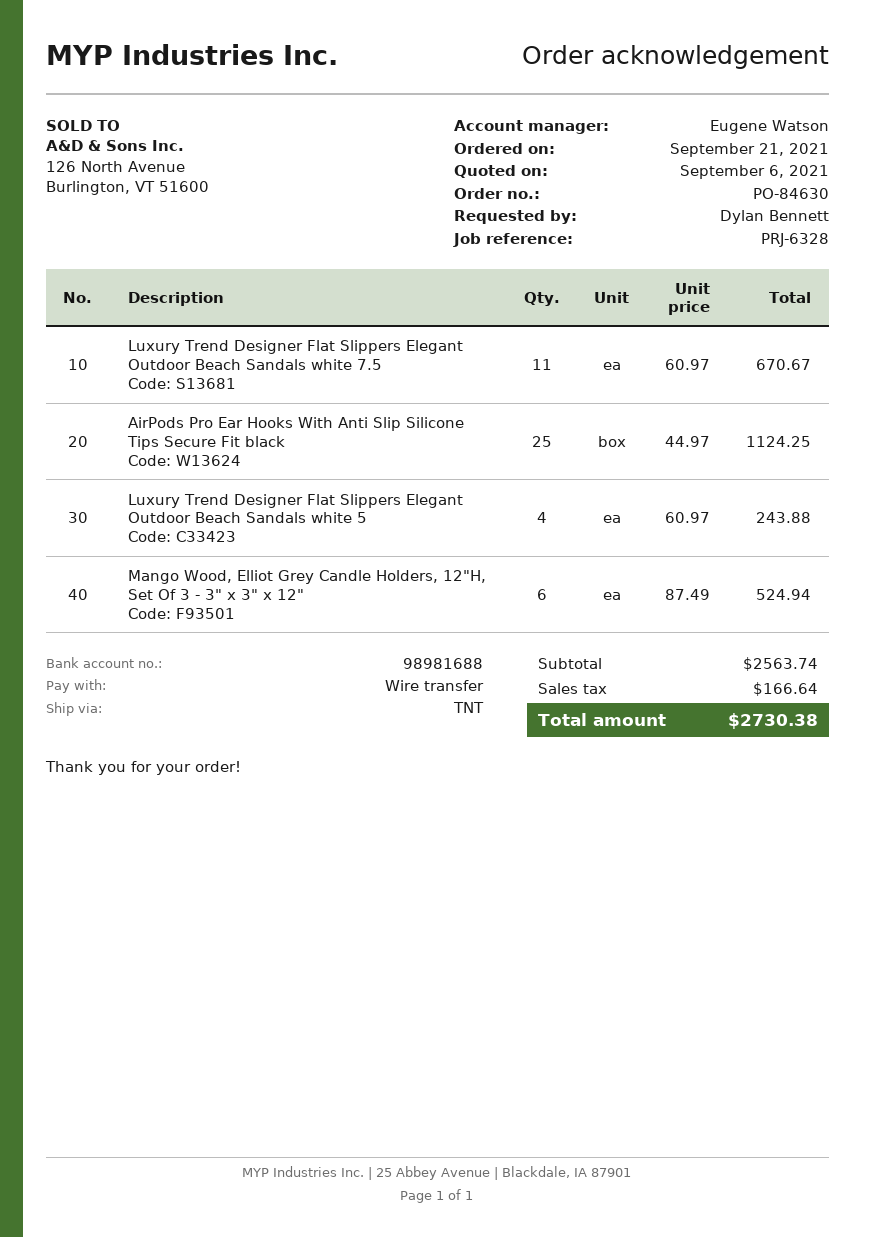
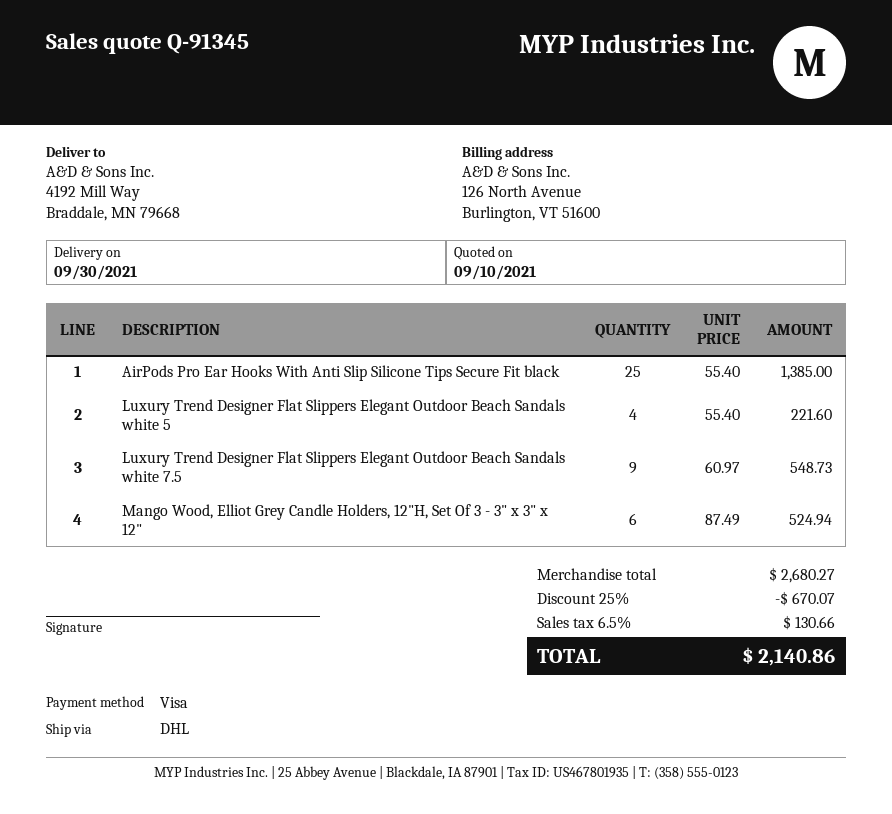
quote date: 2021-09-06 -> 2021-09-10
payment method: bank transfer -> Visa
shipping method: TNT -> DHL
Luxury Trend Designer Flat Slippers Elegant Outdoor Beach Sandals white 7.5: 11 x 60.97 = 670.67 -> 9 x 60.97 = 548.73
AirPods Pro Ear Hooks With Anti Slip Silicone Tips Secure Fit black: 25 x 44.97 = 1124.25 -> 25 x 55.40 = 1385.00
Luxury Trend Designer Flat Slippers Elegant Outdoor Beach Sandals white 5: 4 x 60.97 = 243.88 -> 4 x 55.40 = 221.60
subtotal: 2563.74 -> 2680.27
discount: none -> 25% = 670.07
tax: 166.64 -> 130.66
total: 2730.38 -> 2140.86

